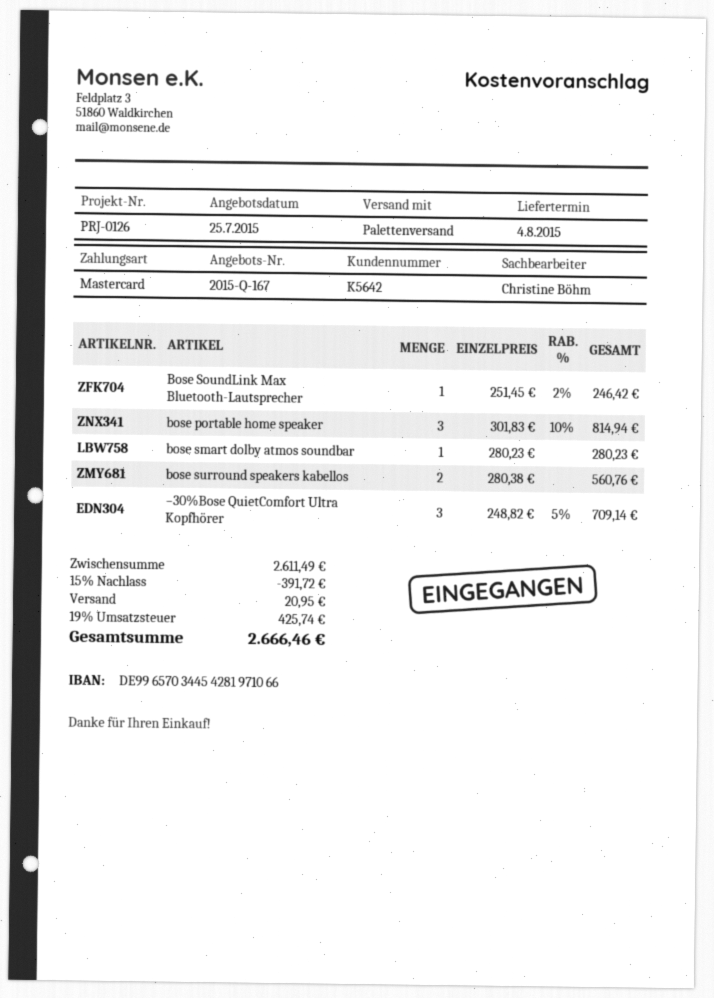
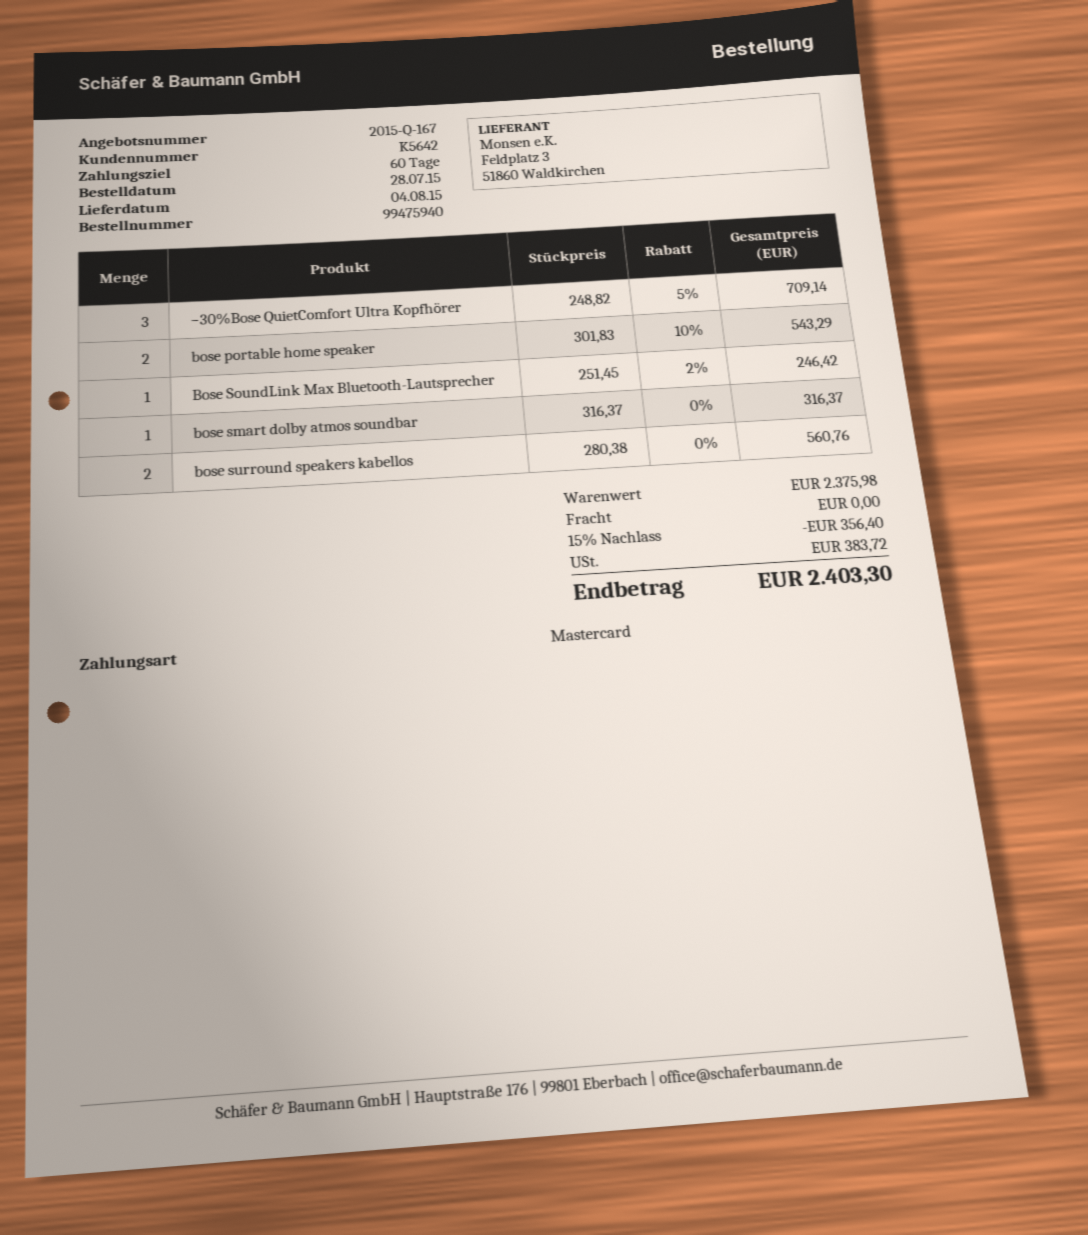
bose portable home speaker: 3 x 301.83 - 10% = 814.94 -> 2 x 301.83 - 10% = 543.29
bose smart dolby atmos soundbar: 1 x 280.23 = 280.23 -> 1 x 316.37 = 316.37
subtotal: 2611.49 -> 2375.98
discount: 15% = 391.72 -> 15% = 356.40
shipping: 20.95 -> 0.00
tax: 425.74 -> 383.72
total: 2666.46 -> 2403.30

